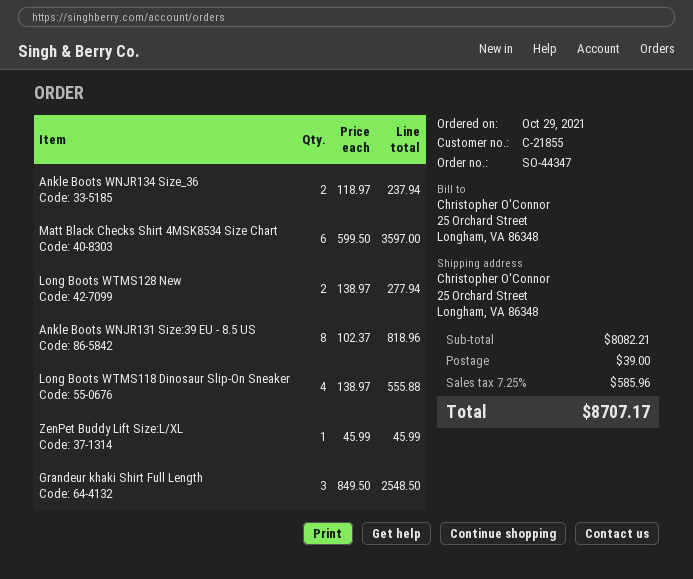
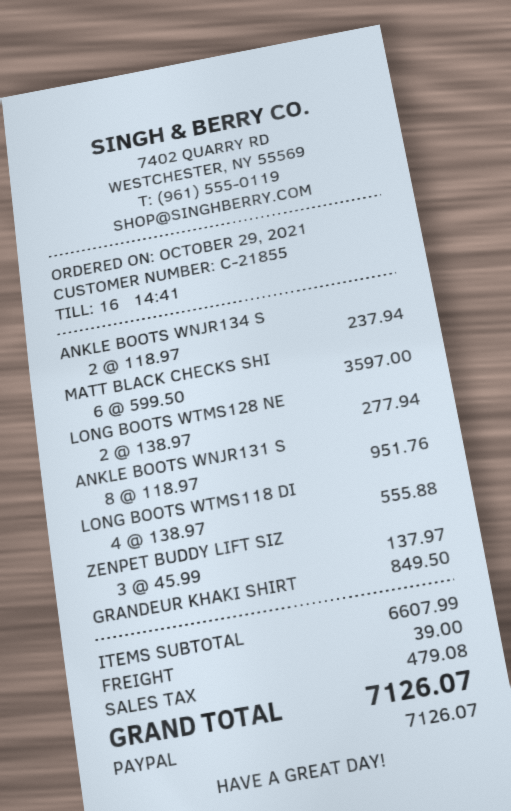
Ankle Boots WNJR131 Size:39 EU - 8.5 US: 8 x 102.37 = 818.96 -> 8 x 118.97 = 951.76
ZenPet Buddy Lift Size:L/XL: 1 x 45.99 = 45.99 -> 3 x 45.99 = 137.97
Grandeur khaki Shirt Full Length: 3 x 849.50 = 2548.50 -> 1 x 849.50 = 849.50
subtotal: 8082.21 -> 6607.99
tax: 585.96 -> 479.08
total: 8707.17 -> 7126.07

